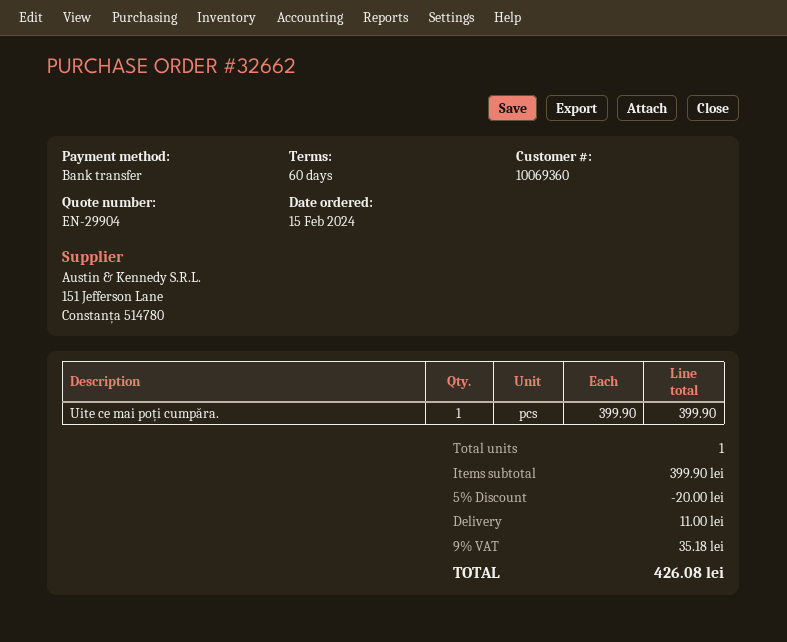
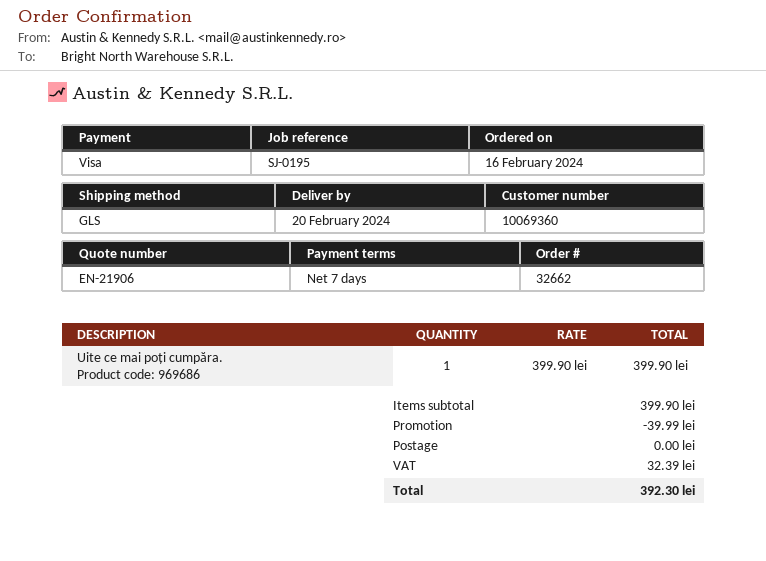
quote number: EN-29904 -> EN-21906
order date: 2024-02-15 -> 2024-02-16
payment terms: 60 days -> 7 days
payment method: bank transfer -> Visa
discount: 20.00 -> 39.99
shipping: 11.00 -> 0.00
tax: 35.18 -> 32.39
total: 426.08 -> 392.30

